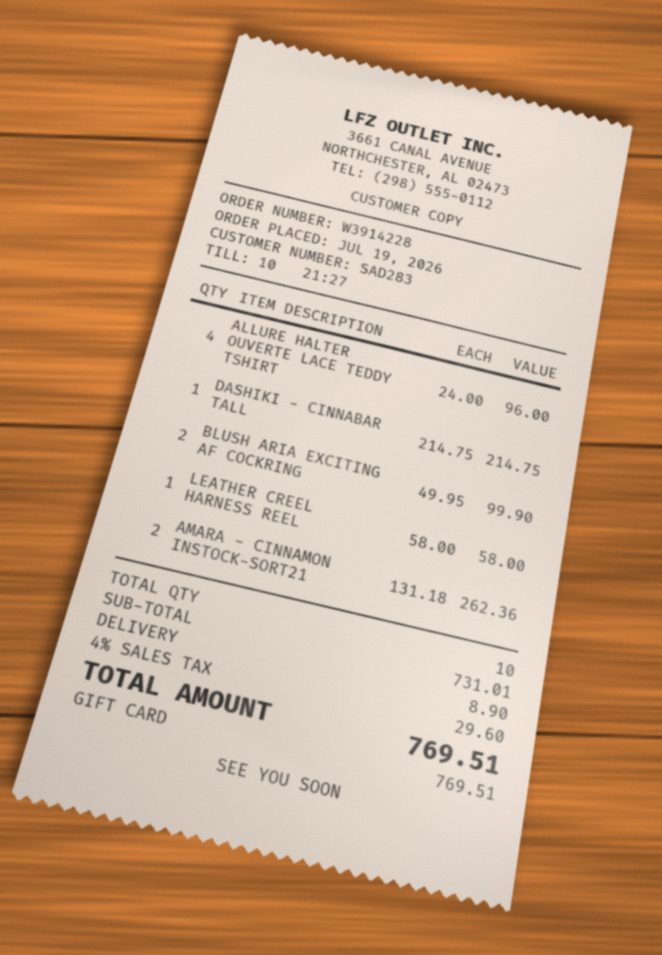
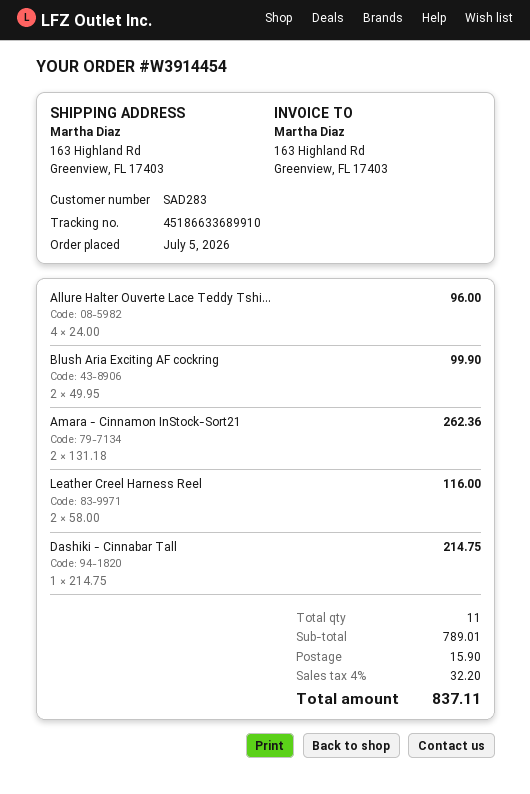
order number: W3914228 -> W3914454
order date: 2026-07-19 -> 2026-07-05
LEATHER CREEL HARNESS REEL: 1 x 58.00 = 58.00 -> 2 x 58.00 = 116.00
total quantity: 10 -> 11
subtotal: 731.01 -> 789.01
shipping: 8.90 -> 15.90
tax: 4% = 29.60 -> 4% = 32.20
total: 769.51 -> 837.11

